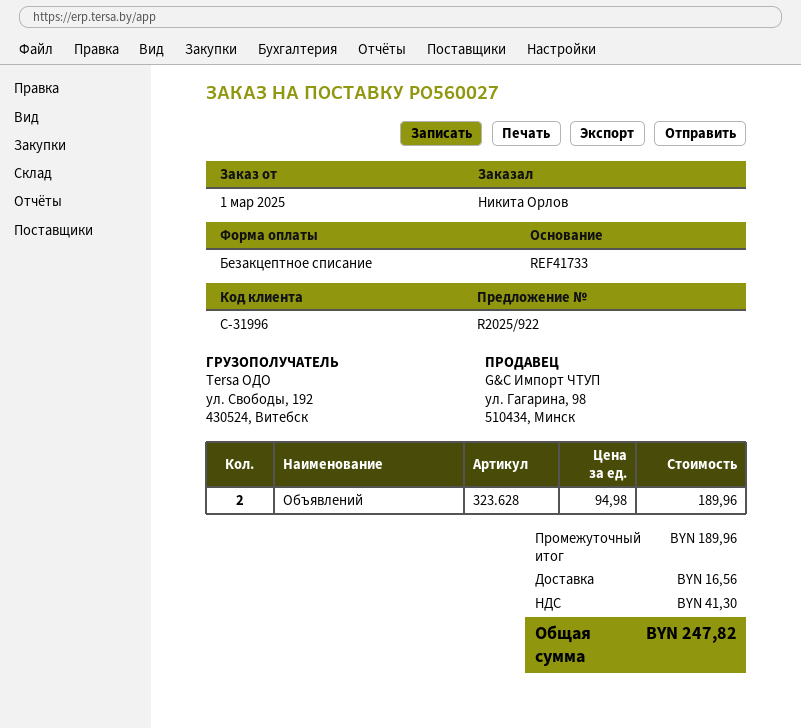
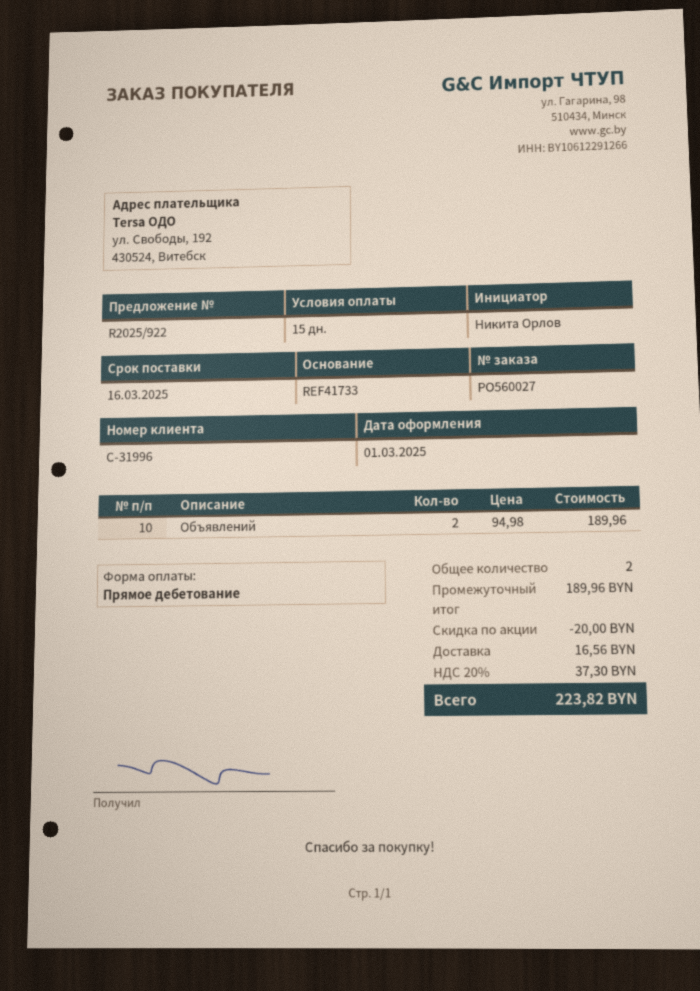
discount: none -> 20.00
tax: 41.30 -> 37.30
total: 247.82 -> 223.82

